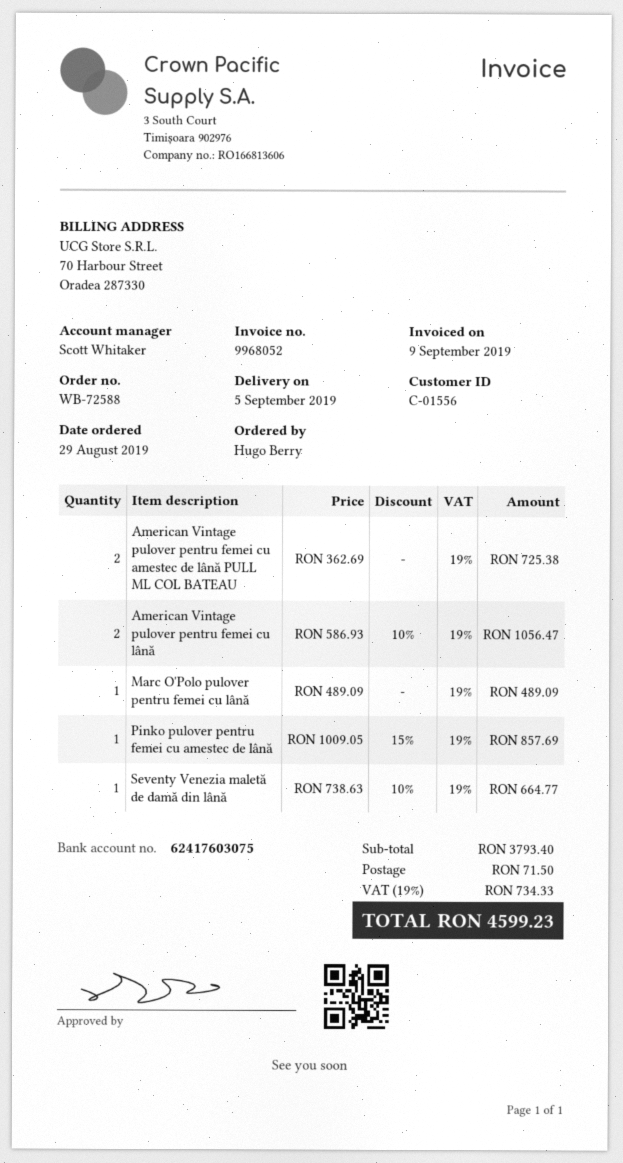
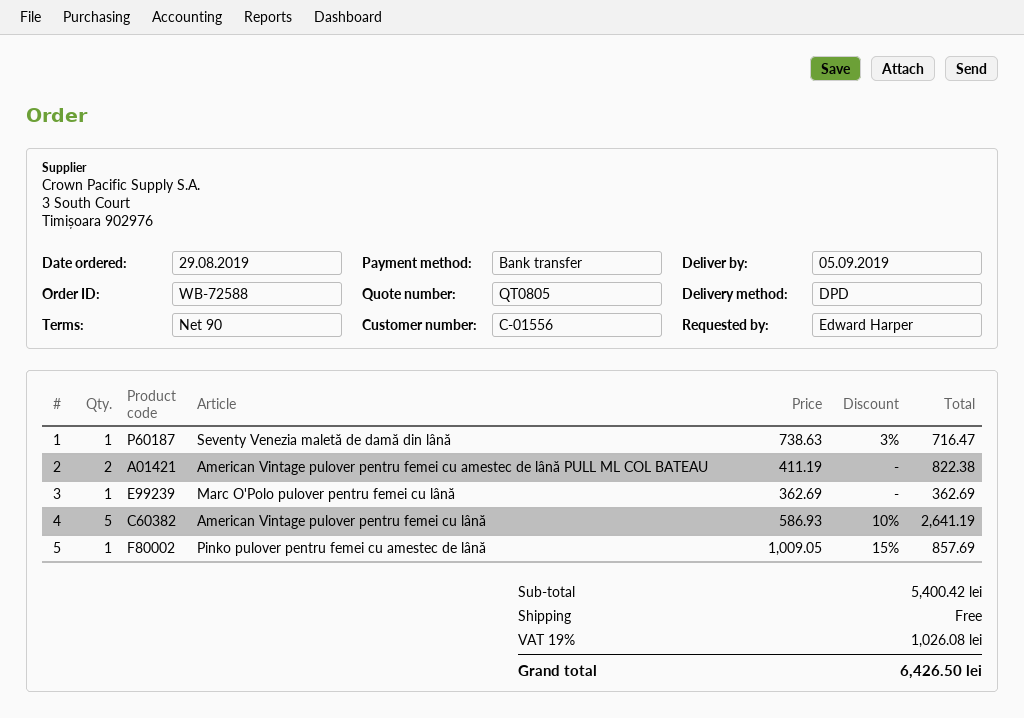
ordered by: Hugo Berry -> Edward Harper
American Vintage pulover pentru femei cu amestec de lână PULL ML COL BATEAU: 2 x 362.69 = 725.38 -> 2 x 411.19 = 822.38
American Vintage pulover pentru femei cu lână: 2 x 586.93 - 10% = 1056.47 -> 5 x 586.93 - 10% = 2641.19
Marc O'Polo pulover pentru femei cu lână: 1 x 489.09 = 489.09 -> 1 x 362.69 = 362.69
Seventy Venezia maletă de damă din lână: 1 x 738.63 - 10% = 664.77 -> 1 x 738.63 - 3% = 716.47
subtotal: 3793.40 -> 5400.42
shipping: 71.50 -> 0.00
tax: 19% = 734.33 -> 19% = 1026.08
total: 4599.23 -> 6426.50

